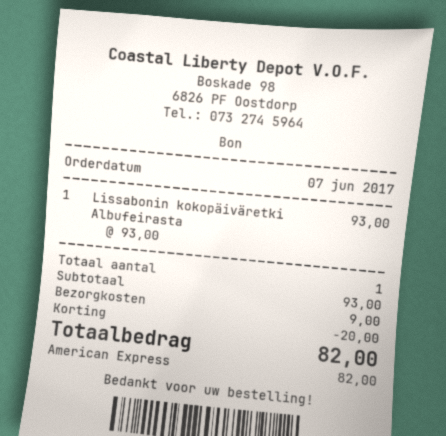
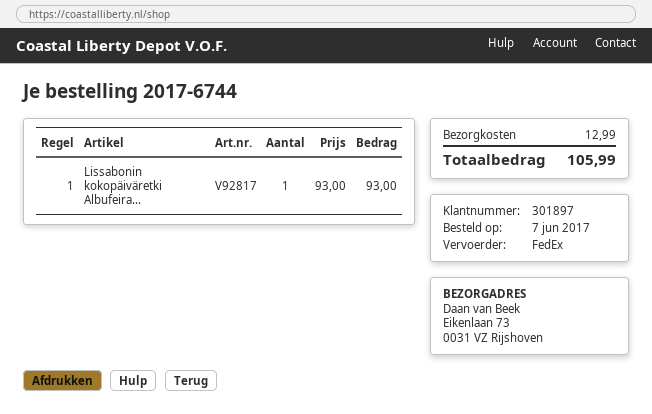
discount: 20.00 -> none
shipping: 9.00 -> 12.99
total: 82.00 -> 105.99

